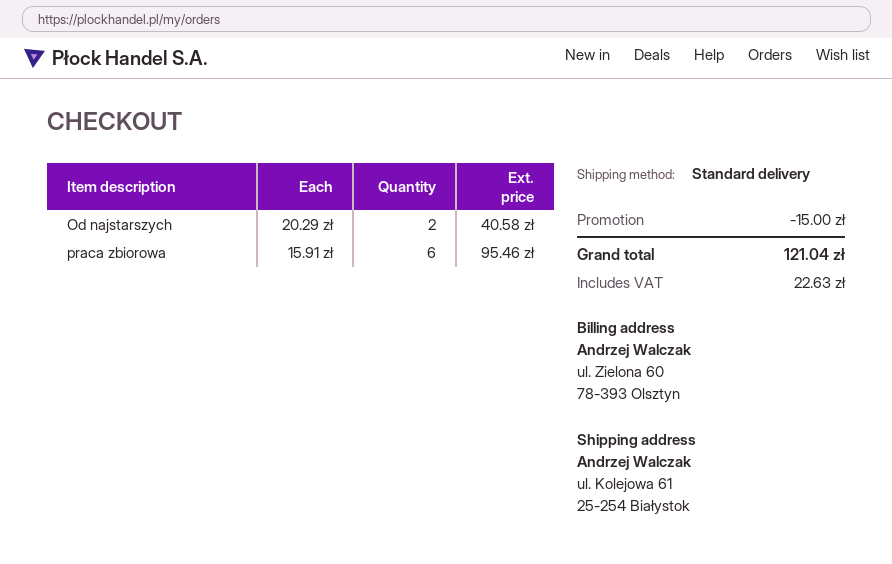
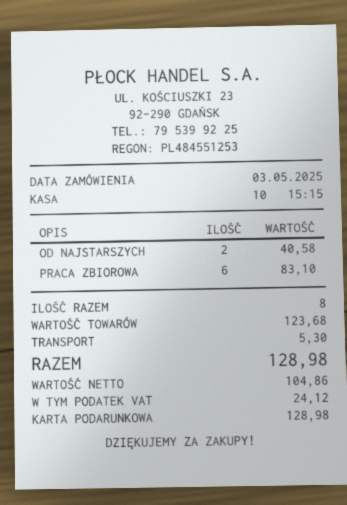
praca zbiorowa: 6 for 95.46 -> 6 for 83.10
discount: 15.00 -> none
shipping: none -> 5.30
tax: 22.63 -> 24.12
total: 121.04 -> 128.98

